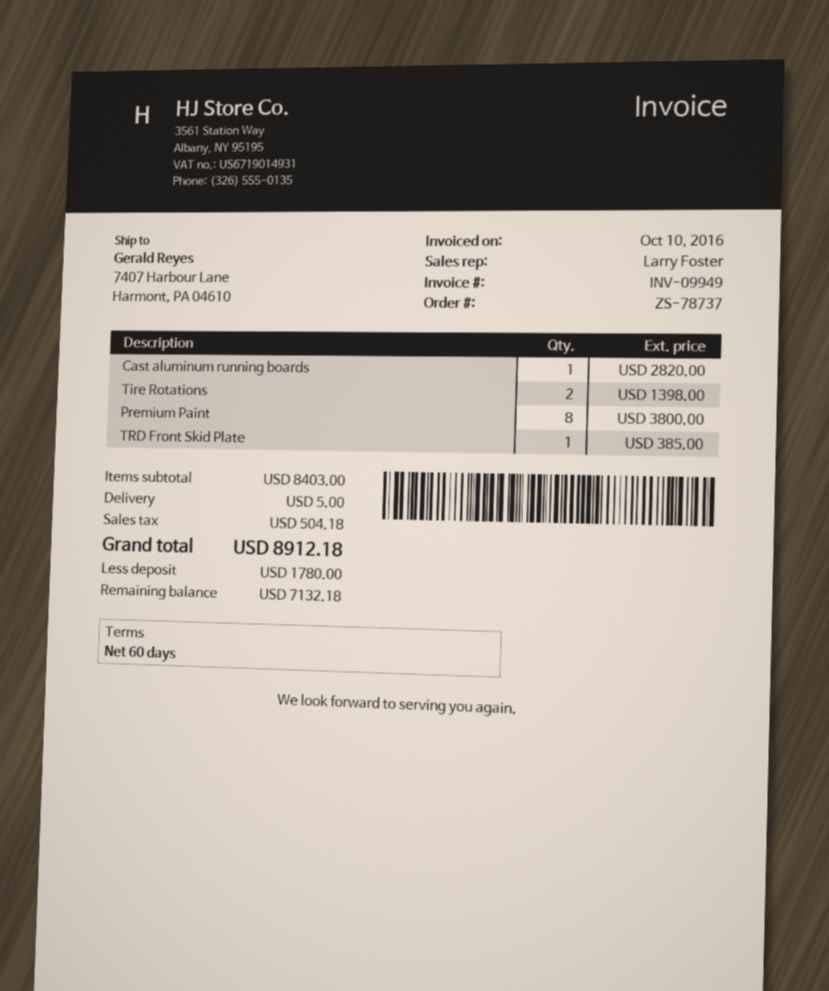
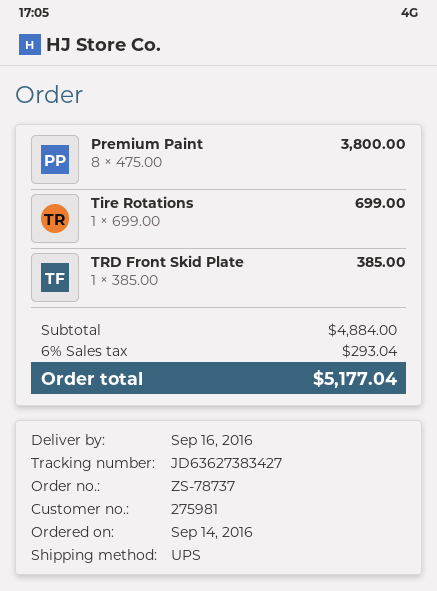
Cast aluminum running boards: 1 for 2820.00 -> none
Tire Rotations: 2 for 1398.00 -> 1 for 699.00
subtotal: 8403.00 -> 4884.00
shipping: 5.00 -> none
tax: 504.18 -> 293.04
total: 8912.18 -> 5177.04

